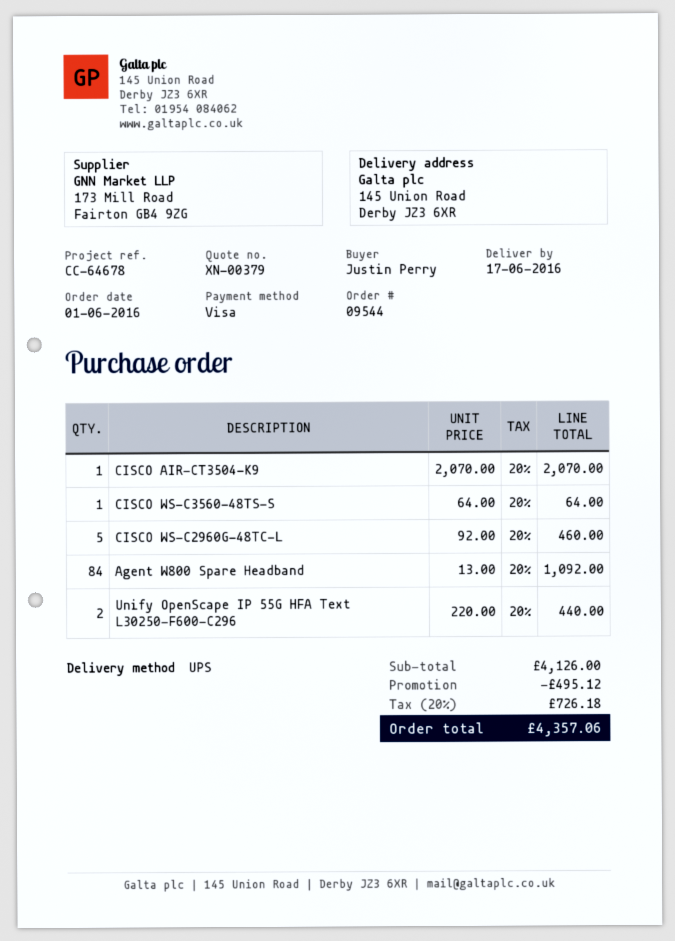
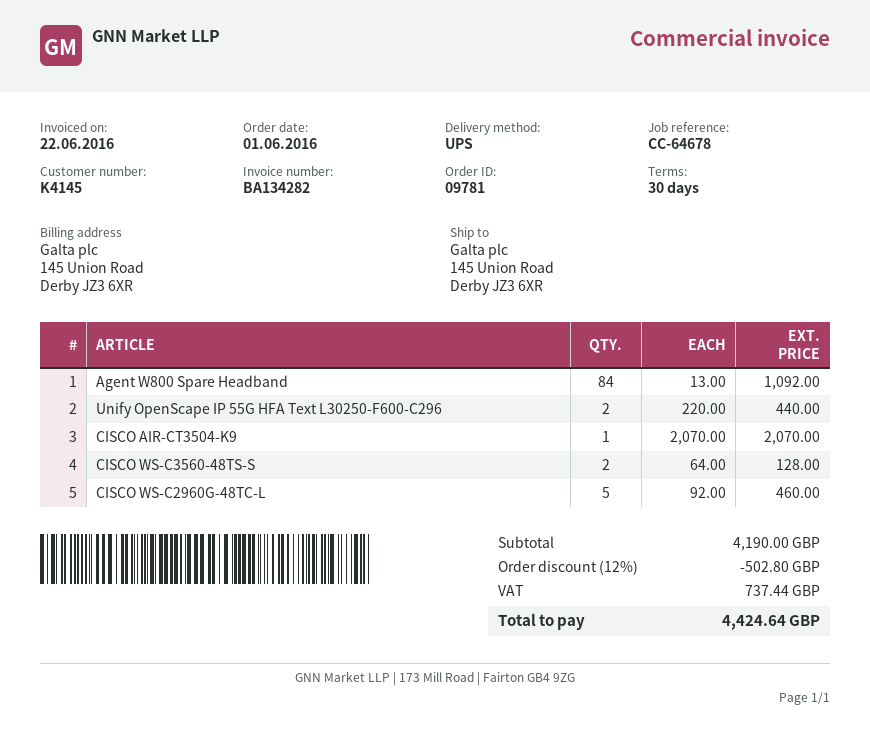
order number: 09544 -> 09781
CISCO WS-C3560-48TS-S: 1 x 64.00 = 64.00 -> 2 x 64.00 = 128.00
subtotal: 4126.00 -> 4190.00
discount: 495.12 -> 502.80
tax: 726.18 -> 737.44
total: 4357.06 -> 4424.64

